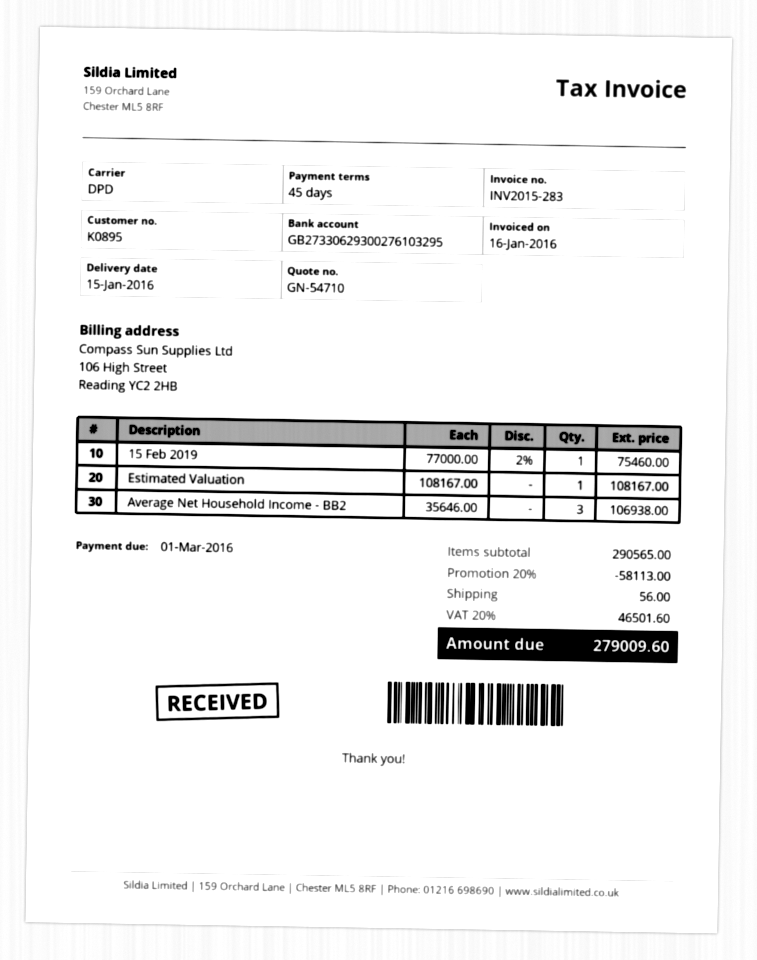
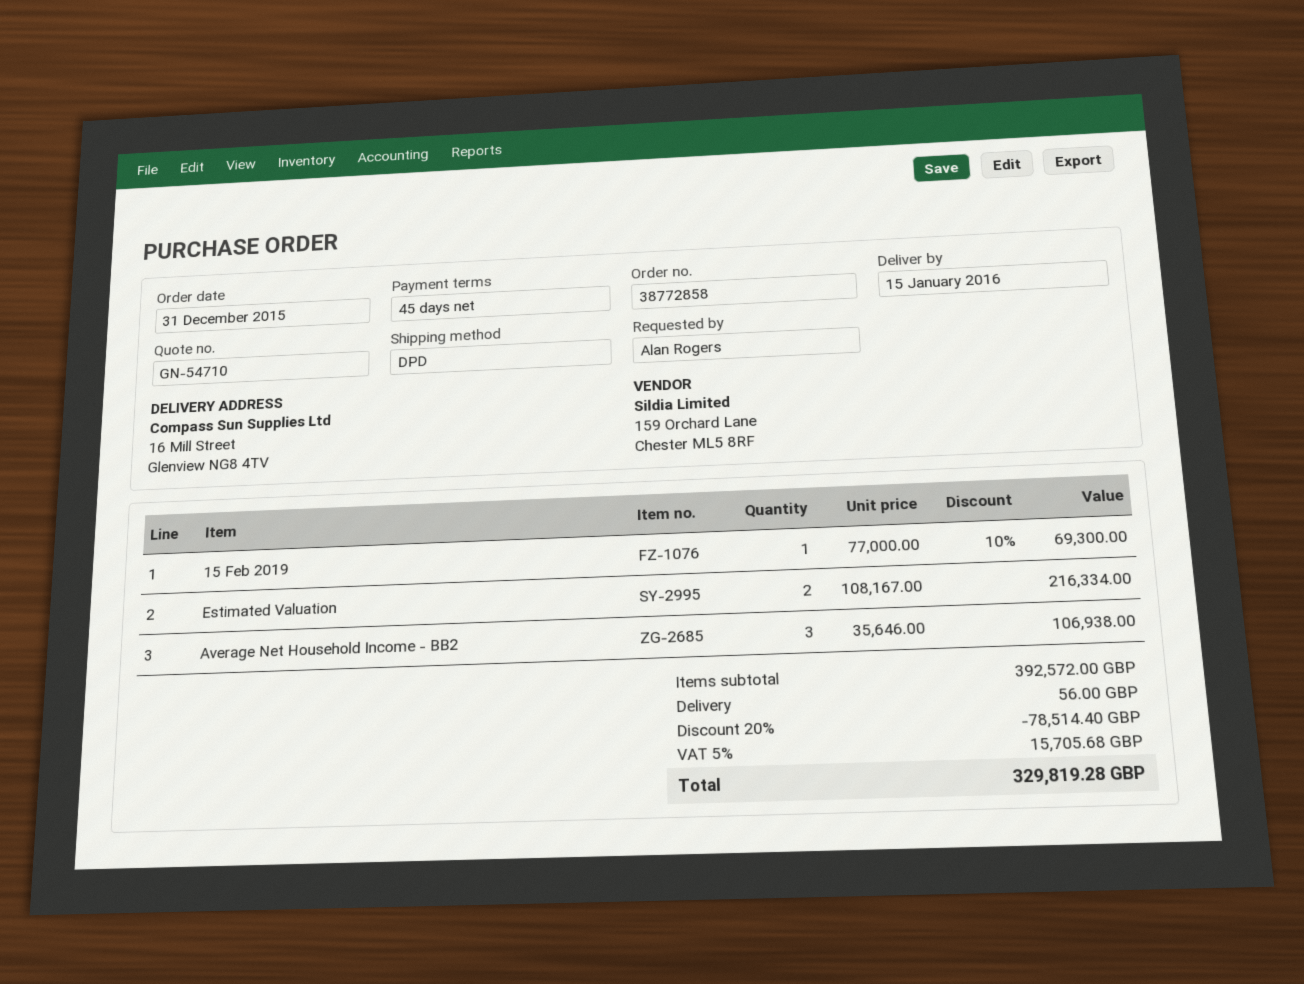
15 Feb 2019: 1 x 77000.00 - 2% = 75460.00 -> 1 x 77000.00 - 10% = 69300.00
Estimated Valuation: 1 x 108167.00 = 108167.00 -> 2 x 108167.00 = 216334.00
subtotal: 290565.00 -> 392572.00
discount: 20% = 58113.00 -> 20% = 78514.40
tax: 20% = 46501.60 -> 5% = 15705.68
total: 279009.60 -> 329819.28

